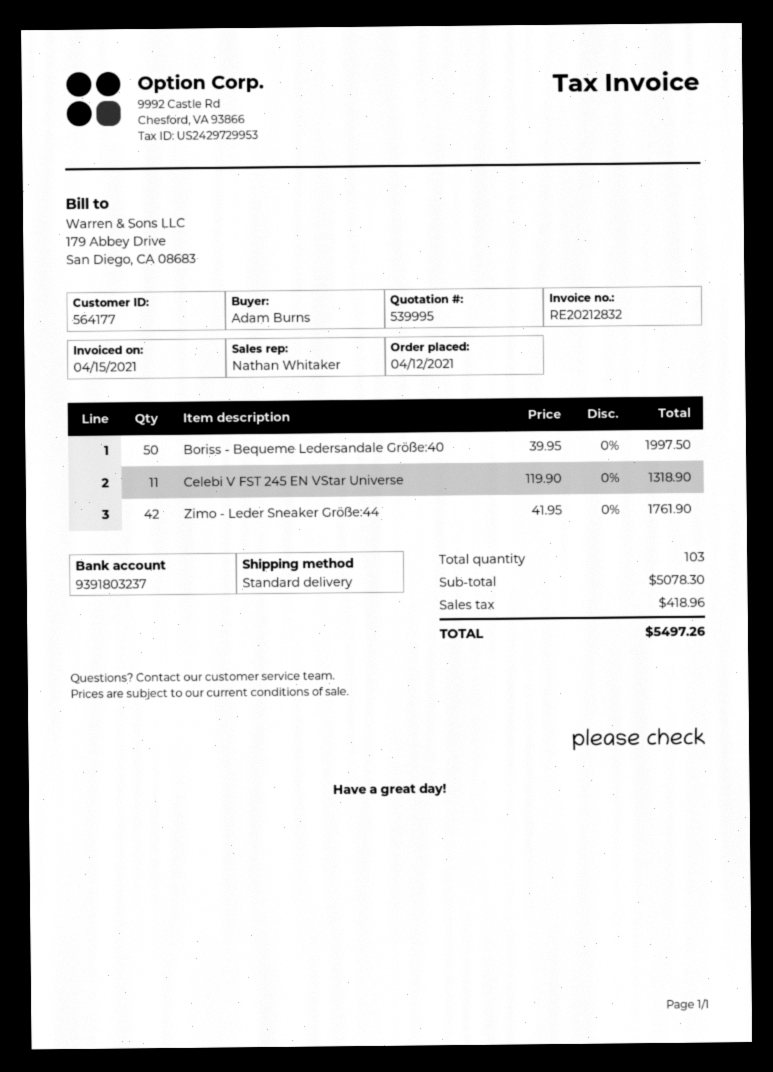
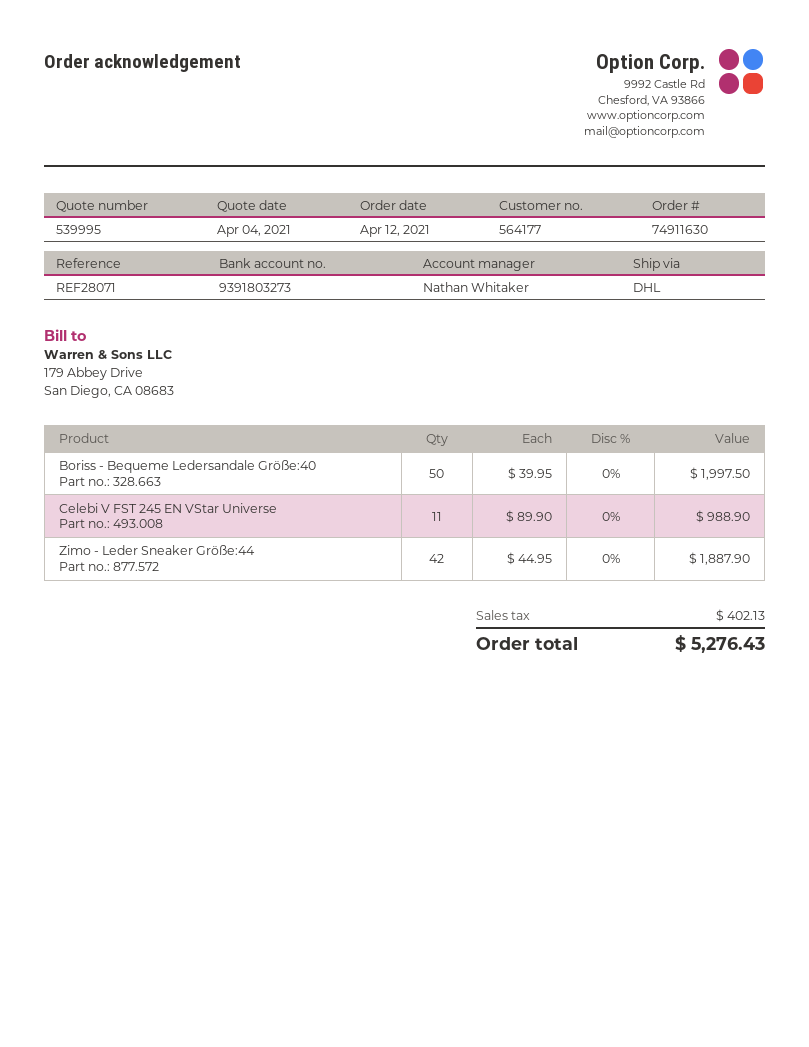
bank account: 9391803237 -> 9391803273
shipping method: standard -> DHL
Celebi V FST 245 EN VStar Universe: 11 x 119.90 = 1318.90 -> 11 x 89.90 = 988.90
Zimo - Leder Sneaker Größe:44: 42 x 41.95 = 1761.90 -> 42 x 44.95 = 1887.90
tax: 418.96 -> 402.13
total: 5497.26 -> 5276.43

